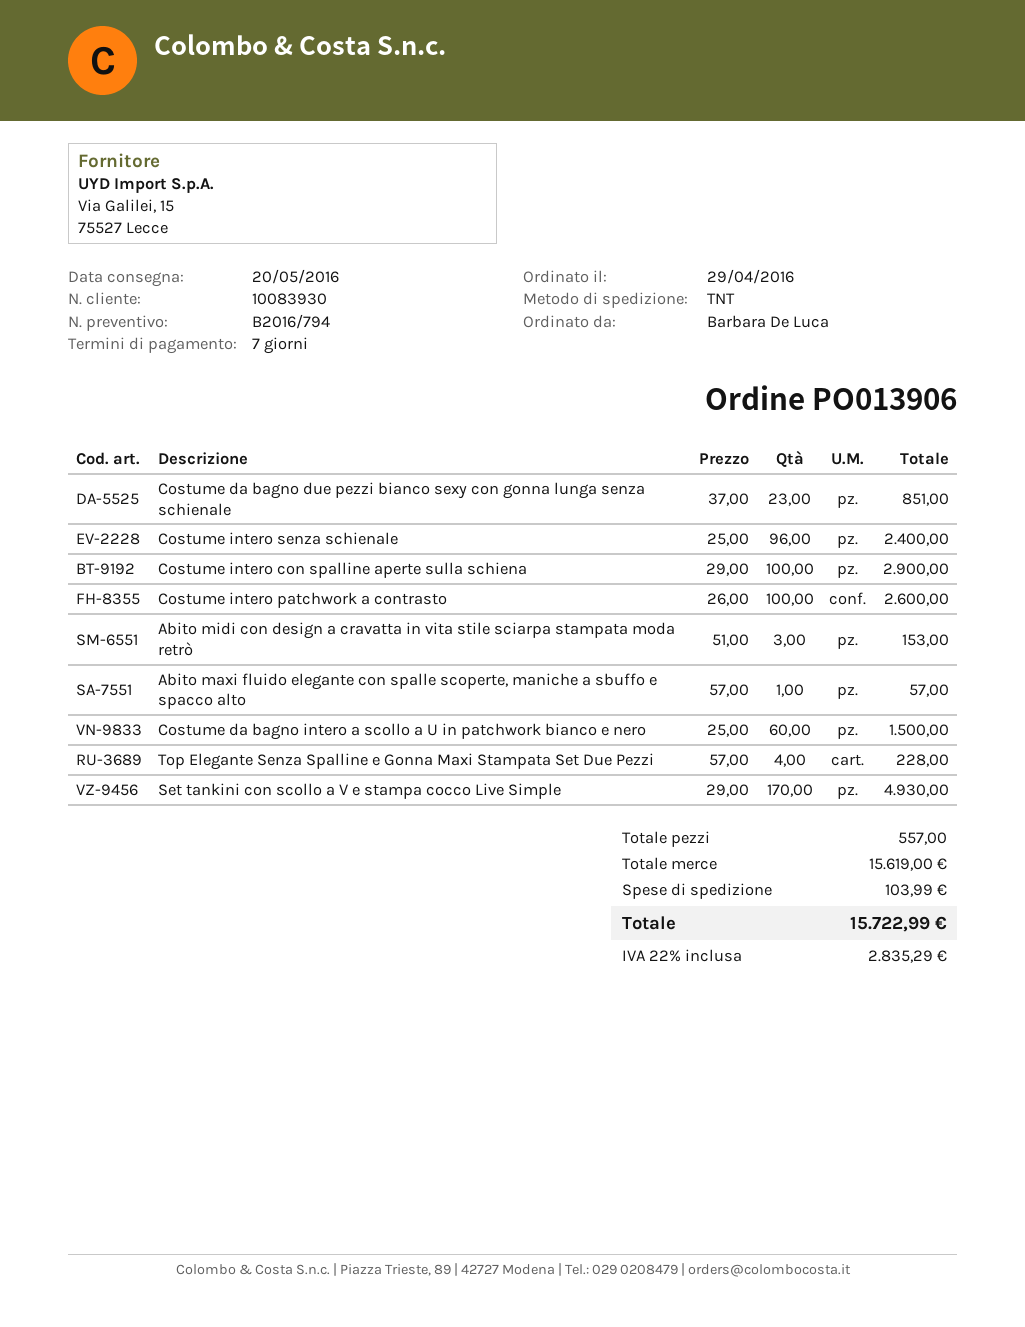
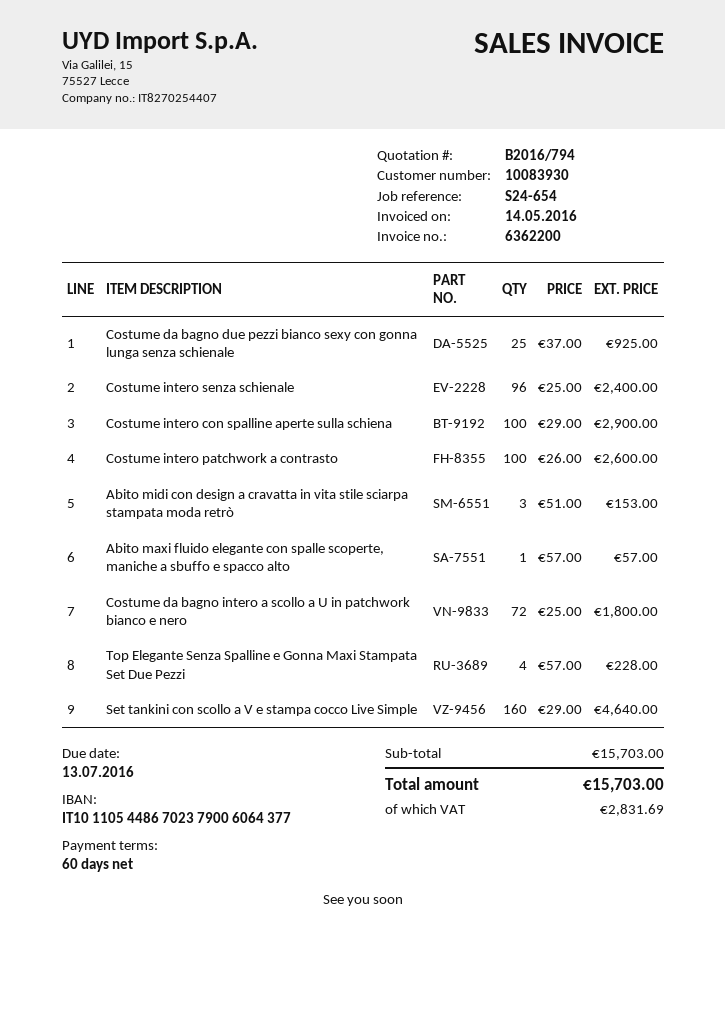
payment terms: 7 days -> 60 days
Costume da bagno due pezzi bianco sexy con gonna lunga senza schienale: 23 x 37.00 = 851.00 -> 25 x 37.00 = 925.00
Costume da bagno intero a scollo a U in patchwork bianco e nero: 60 x 25.00 = 1500.00 -> 72 x 25.00 = 1800.00
Set tankini con scollo a V e stampa cocco Live Simple: 170 x 29.00 = 4930.00 -> 160 x 29.00 = 4640.00
subtotal: 15619.00 -> 15703.00
shipping: 103.99 -> none
tax: 2835.29 -> 2831.69
total: 15722.99 -> 15703.00

